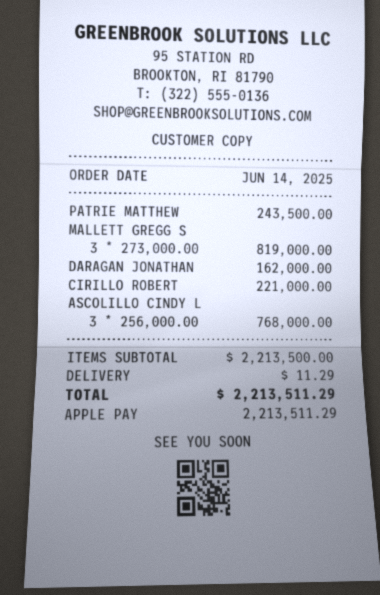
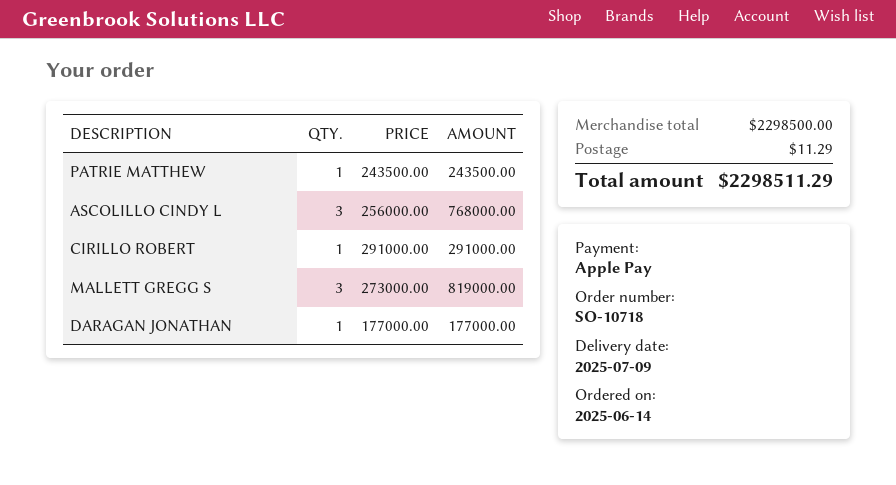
DARAGAN JONATHAN: 1 x 162000.00 = 162000.00 -> 1 x 177000.00 = 177000.00
CIRILLO ROBERT: 1 x 221000.00 = 221000.00 -> 1 x 291000.00 = 291000.00
subtotal: 2213500.00 -> 2298500.00
total: 2213511.29 -> 2298511.29

